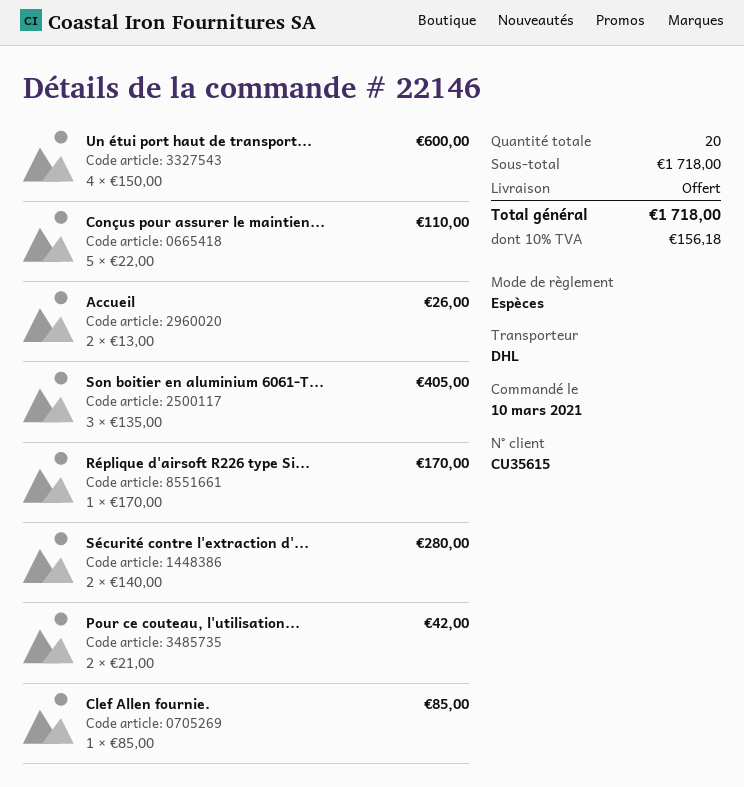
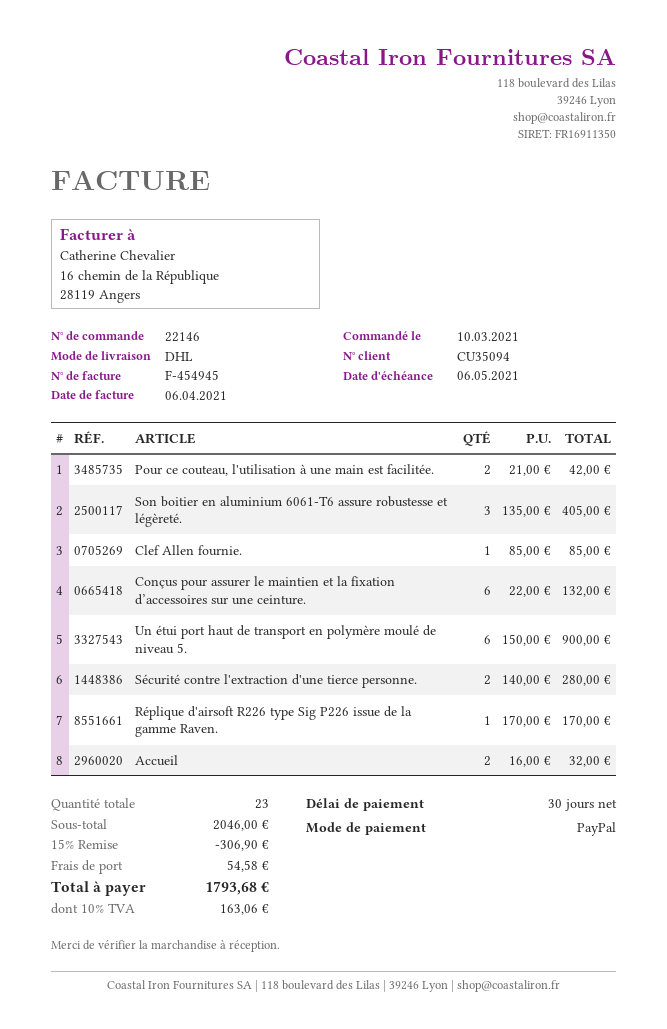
customer number: CU35615 -> CU35094
payment method: cash -> PayPal
Un étui port haut de transport...: 4 x 150.00 = 600.00 -> 6 x 150.00 = 900.00
Conçus pour assurer le maintien...: 5 x 22.00 = 110.00 -> 6 x 22.00 = 132.00
Accueil: 2 x 13.00 = 26.00 -> 2 x 16.00 = 32.00
total quantity: 20 -> 23
subtotal: 1718.00 -> 2046.00
discount: none -> 15% = 306.90
shipping: 0.00 -> 54.58
tax: 10% = 156.18 -> 10% = 163.06
total: 1718.00 -> 1793.68

